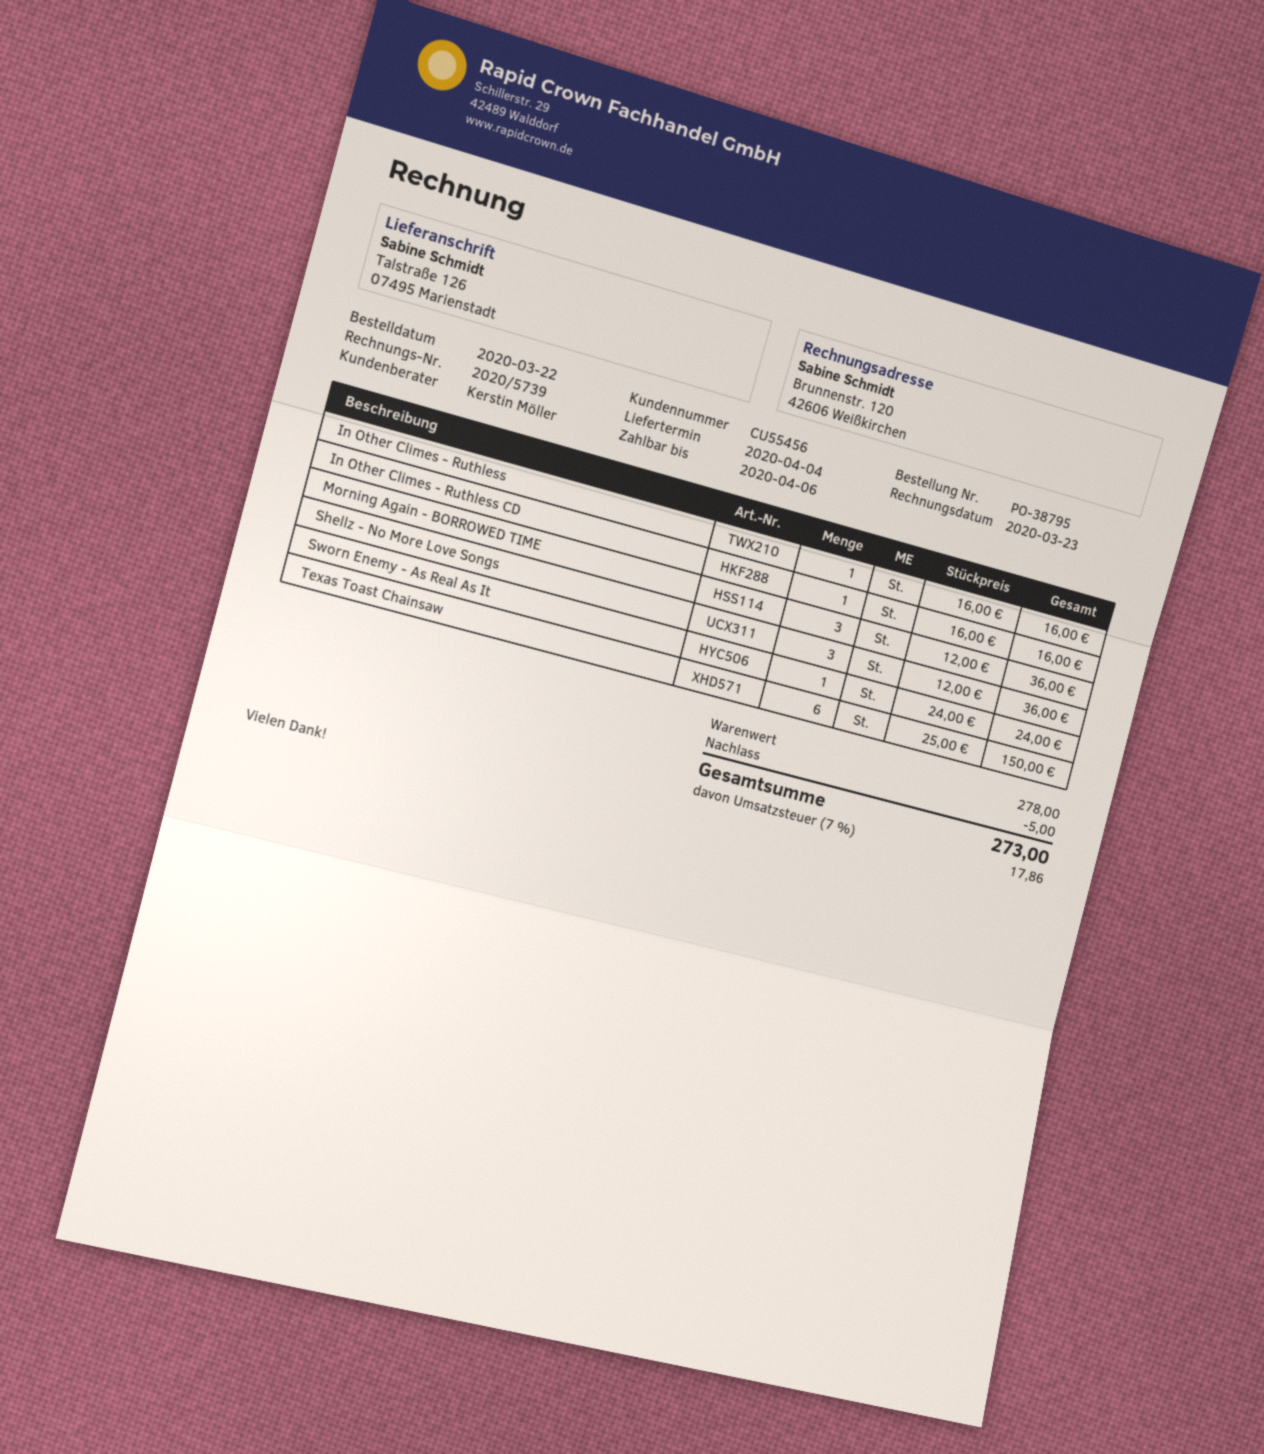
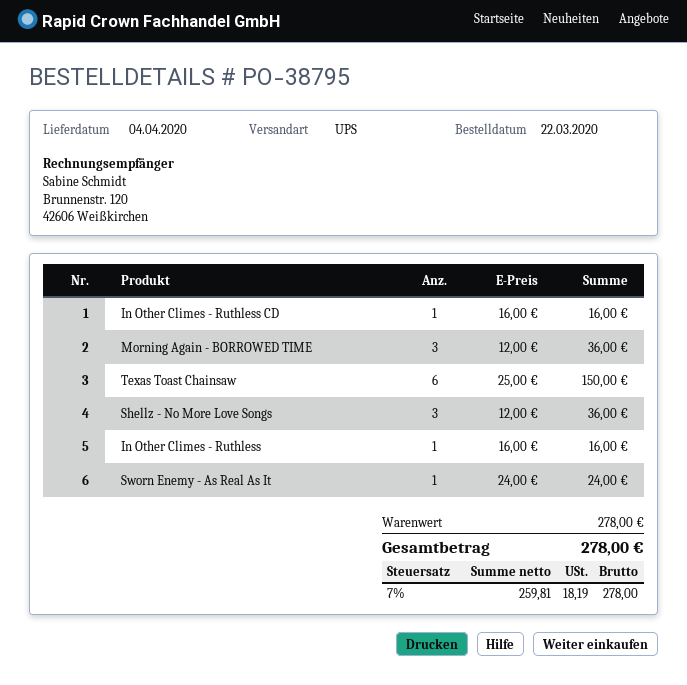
discount: 5.00 -> none
tax: 7% = 17.86 -> 7% = 18.19
total: 273.00 -> 278.00

